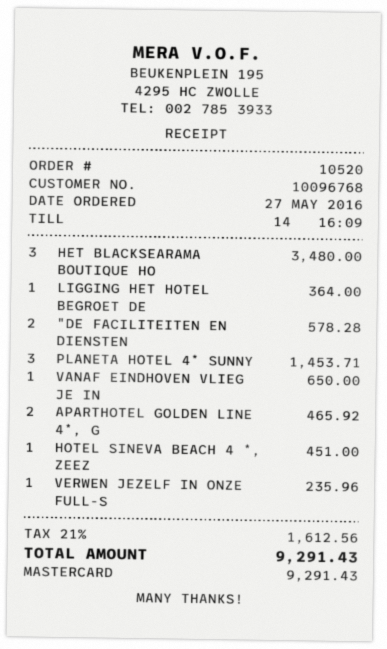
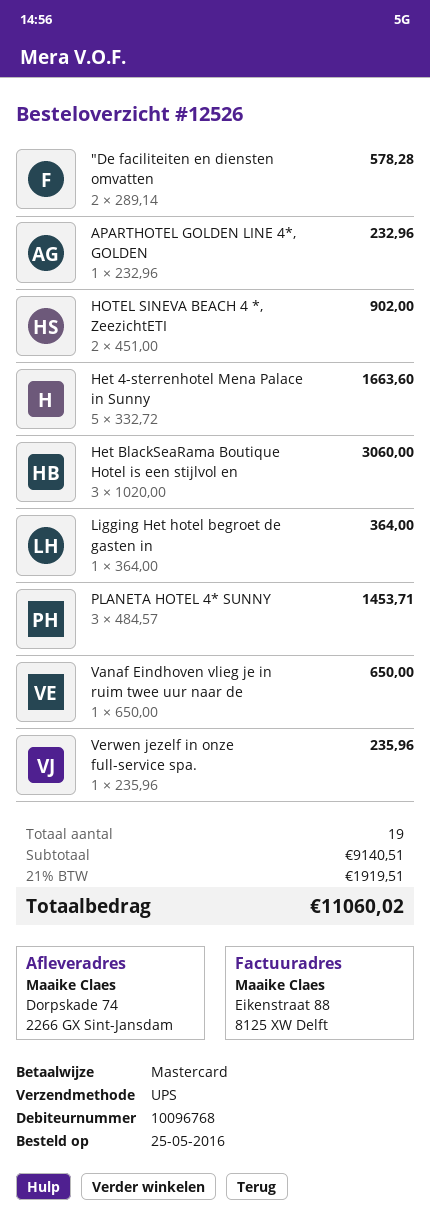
order number: 10520 -> 12526
order date: 2016-05-27 -> 2016-05-25
HET BLACKSEARAMA BOUTIQUE HO: 3 for 3480.00 -> 3 for 3060.00
APARTHOTEL GOLDEN LINE 4*, G: 2 for 465.92 -> 1 for 232.96
HOTEL SINEVA BEACH 4 *, ZEEZ: 1 for 451.00 -> 2 for 902.00
Het 4-sterrenhotel Mena Palace in Sunny: none -> 5 for 1663.60
tax: 21% = 1612.56 -> 21% = 1919.51
total: 9291.43 -> 11060.02

